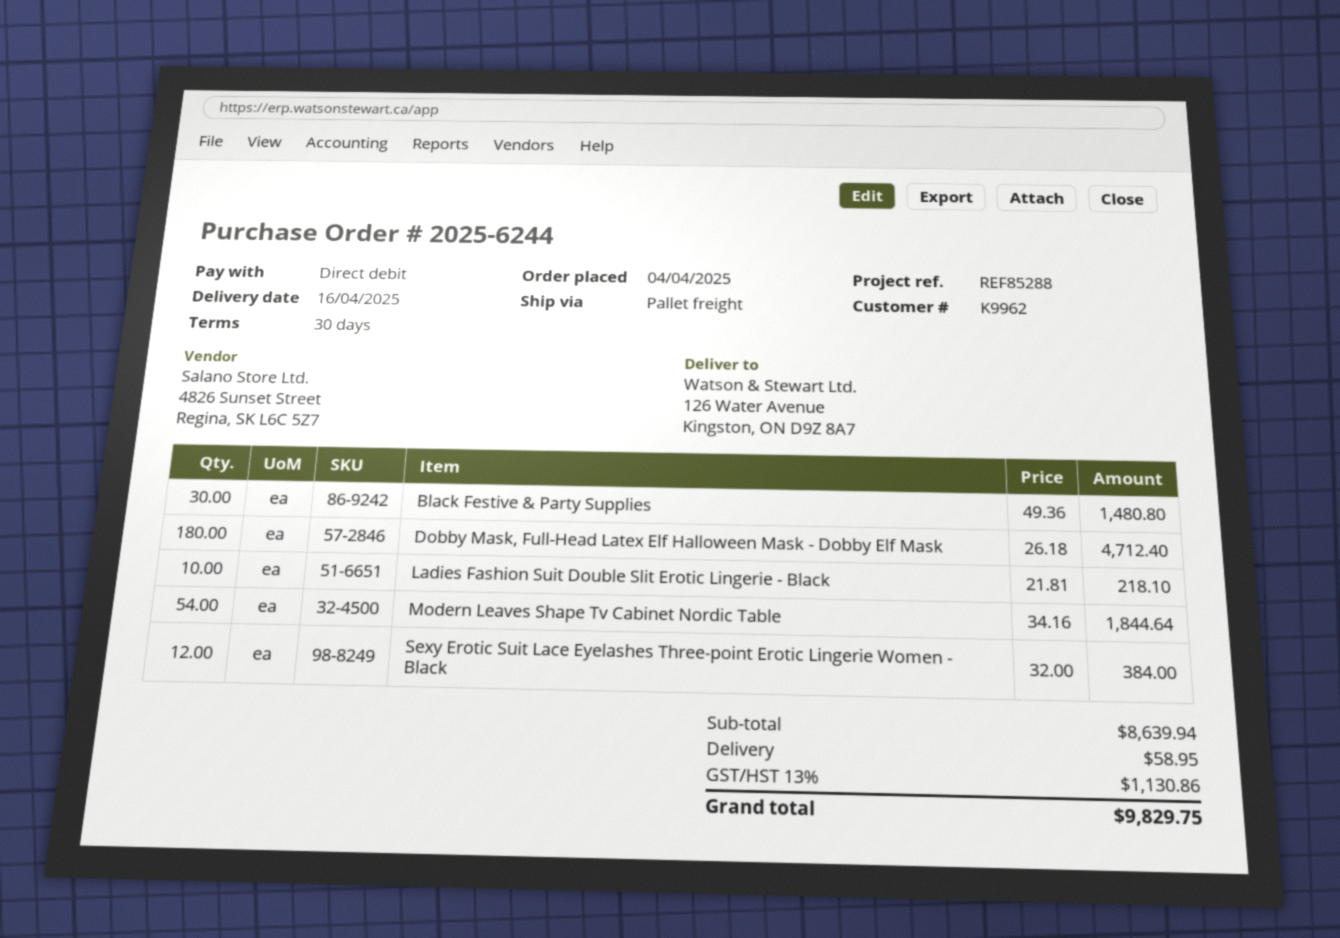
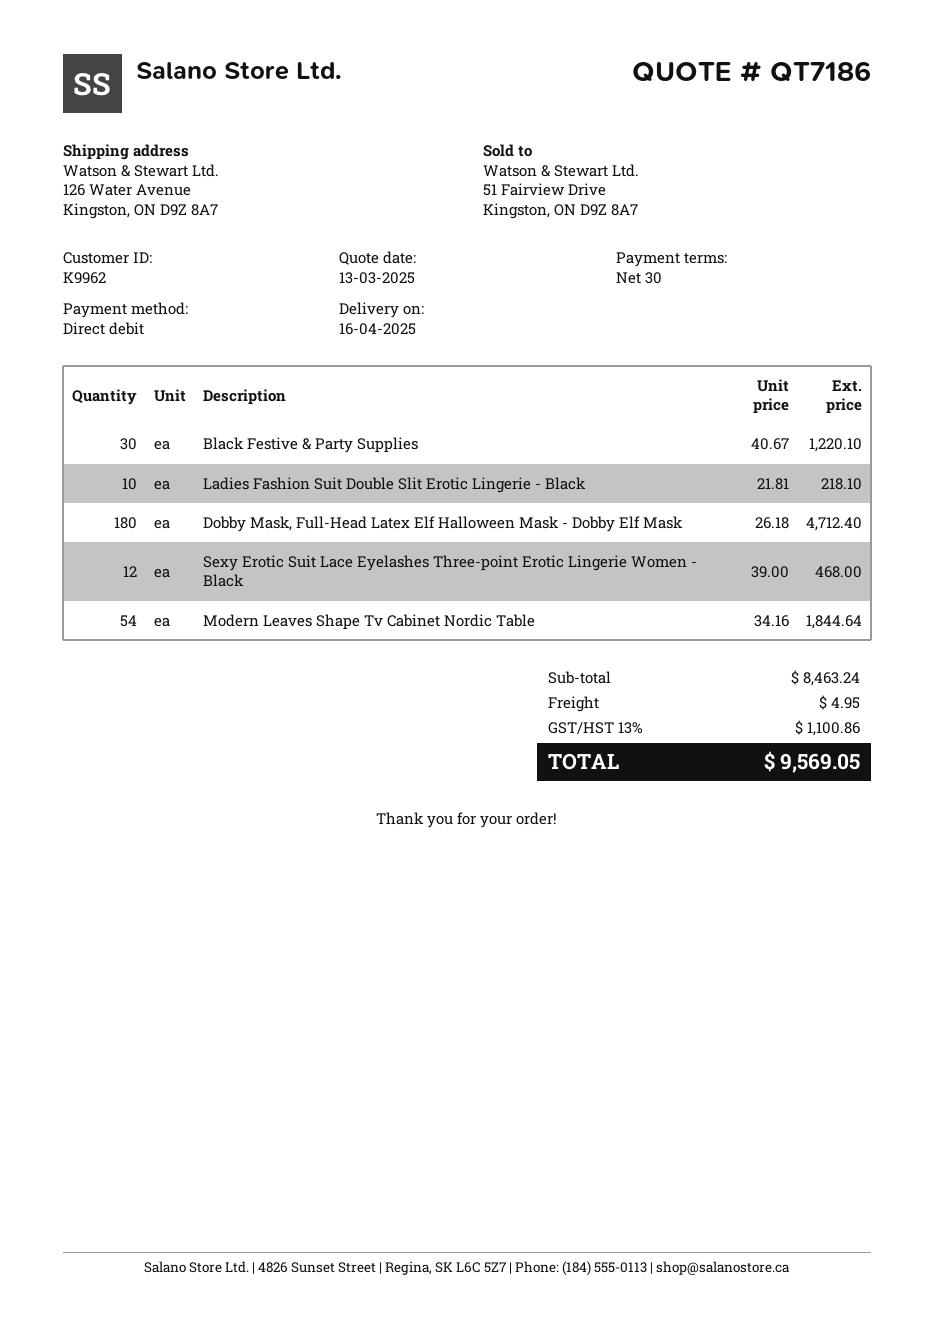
Black Festive & Party Supplies: 30 x 49.36 = 1480.80 -> 30 x 40.67 = 1220.10
Sexy Erotic Suit Lace Eyelashes Three-point Erotic Lingerie Women - Black: 12 x 32.00 = 384.00 -> 12 x 39.00 = 468.00
subtotal: 8639.94 -> 8463.24
shipping: 58.95 -> 4.95
tax: 13% = 1130.86 -> 13% = 1100.86
total: 9829.75 -> 9569.05

